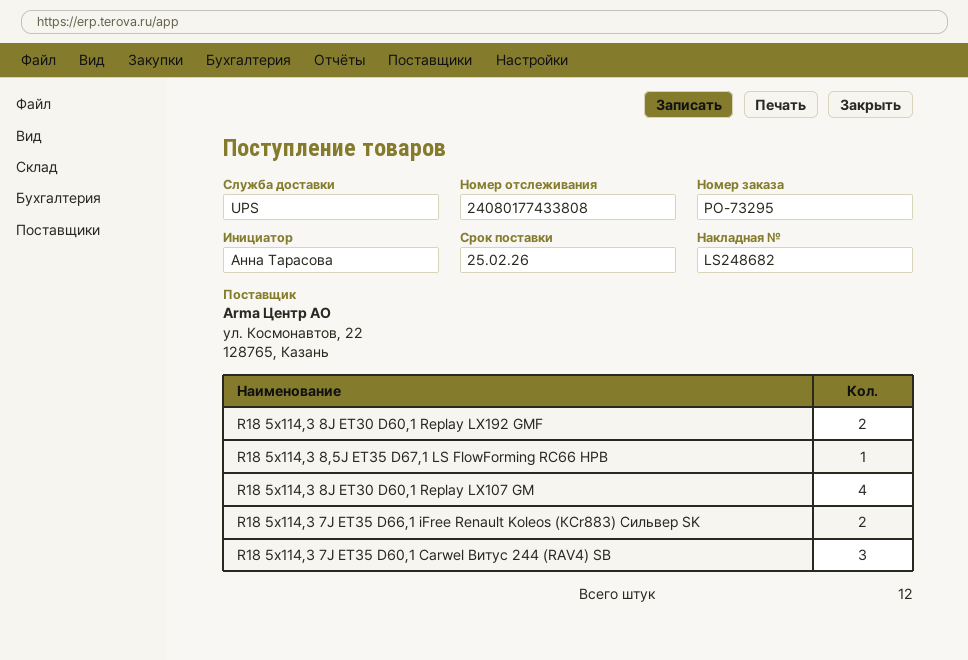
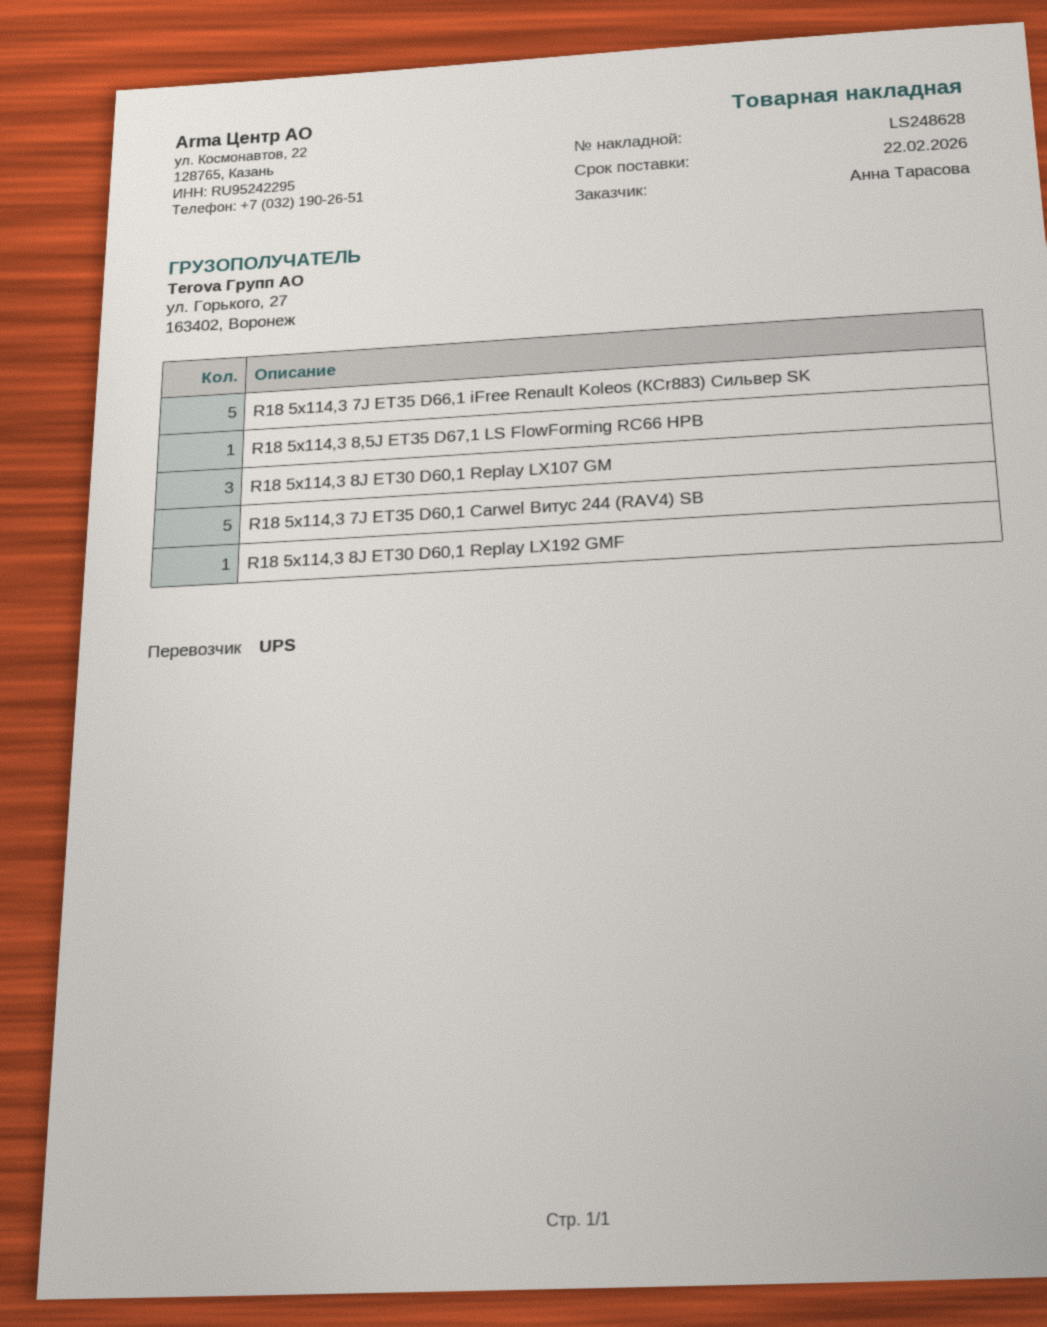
delivery note number: LS248682 -> LS248628
delivery date: 2026-02-25 -> 2026-02-22
R18 5x114,3 8J ET30 D60,1 Replay LX192 GMF: 2 -> 1
R18 5x114,3 8J ET30 D60,1 Replay LX107 GM: 4 -> 3
R18 5x114,3 7J ET35 D66,1 iFree Renault Koleos (КСr883) Сильвер SK: 2 -> 5
R18 5x114,3 7J ET35 D60,1 Carwel Витус 244 (RAV4) SB: 3 -> 5

